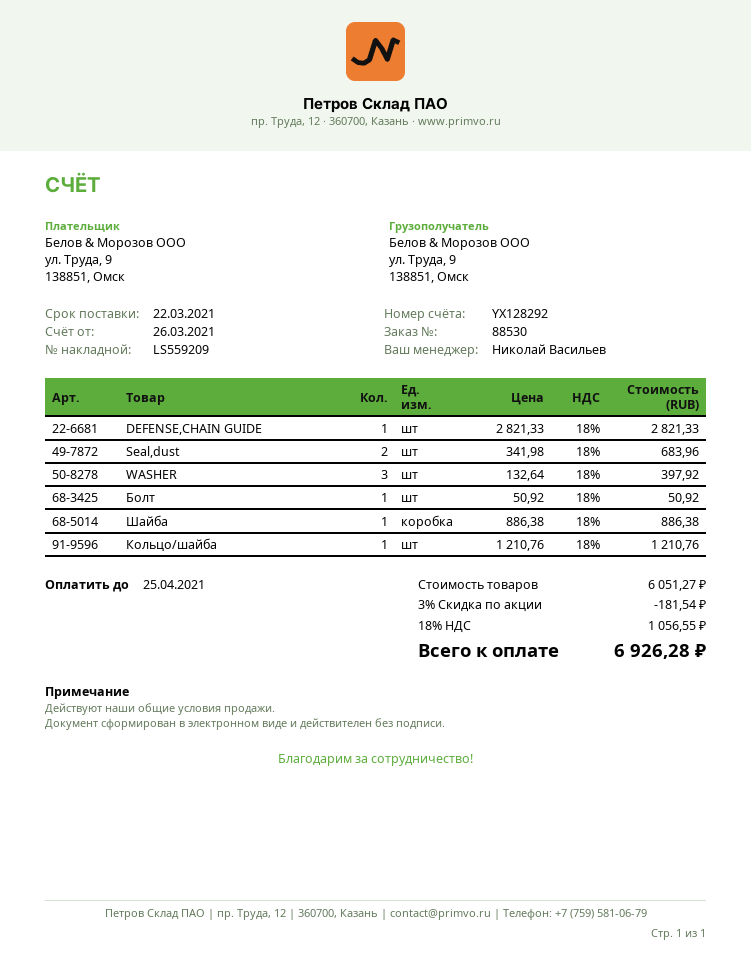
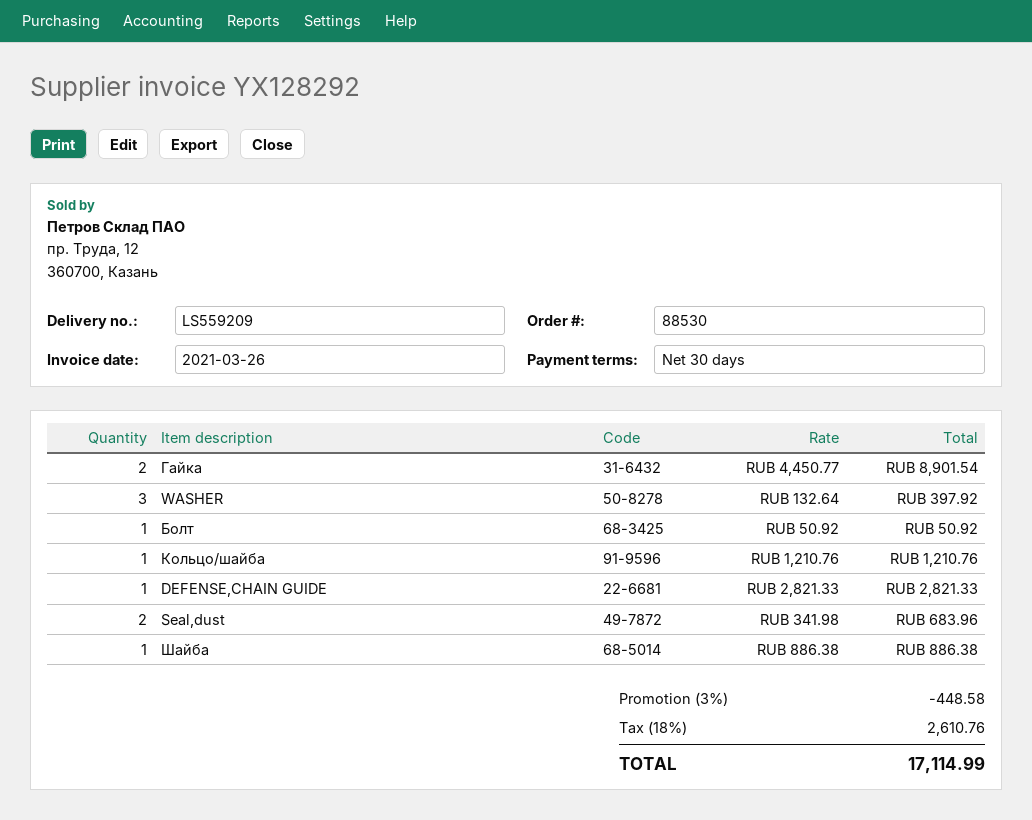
Гайка: none -> 2 x 4450.77 = 8901.54
discount: 3% = 181.54 -> 3% = 448.58
tax: 18% = 1056.55 -> 18% = 2610.76
total: 6926.28 -> 17114.99

